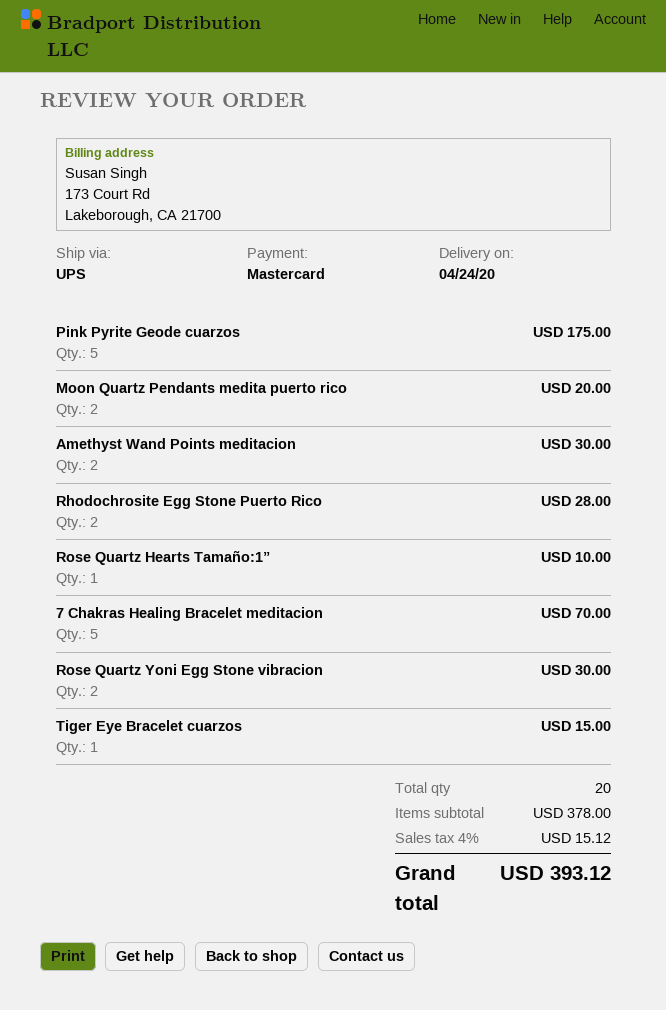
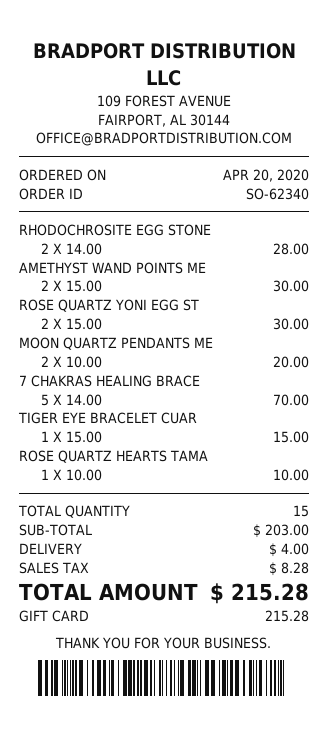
payment method: Mastercard -> gift card
Pink Pyrite Geode cuarzos: 5 for 175.00 -> none
total quantity: 20 -> 15
subtotal: 378.00 -> 203.00
shipping: none -> 4.00
tax: 15.12 -> 8.28
total: 393.12 -> 215.28

